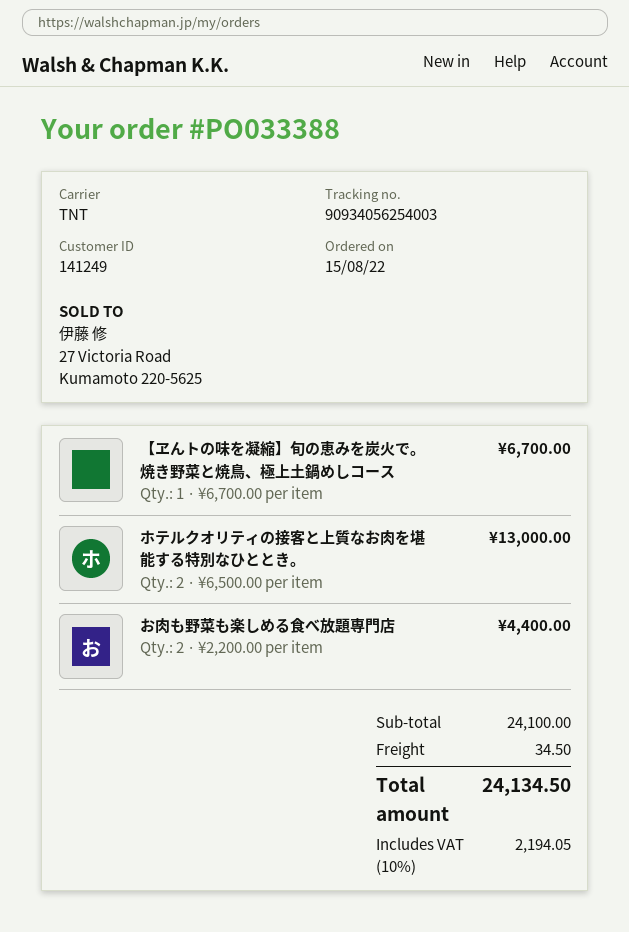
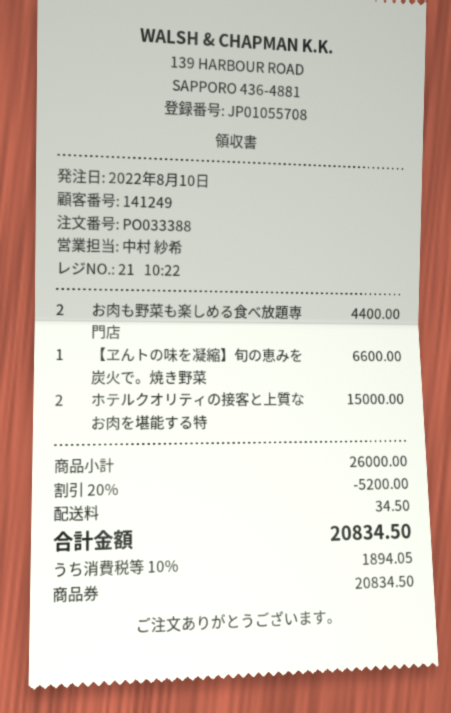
order date: 2022-08-15 -> 2022-08-10
【ヱんトの味を凝縮】旬の恵みを炭火で。焼き野菜と焼鳥、極上土鍋めしコース: 1 for 6700.00 -> 1 for 6600.00
ホテルクオリティの接客と上質なお肉を堪能する特別なひととき。: 2 for 13000.00 -> 2 for 15000.00
subtotal: 24100.00 -> 26000.00
discount: none -> 20% = 5200.00
tax: 10% = 2194.05 -> 10% = 1894.05
total: 24134.50 -> 20834.50

